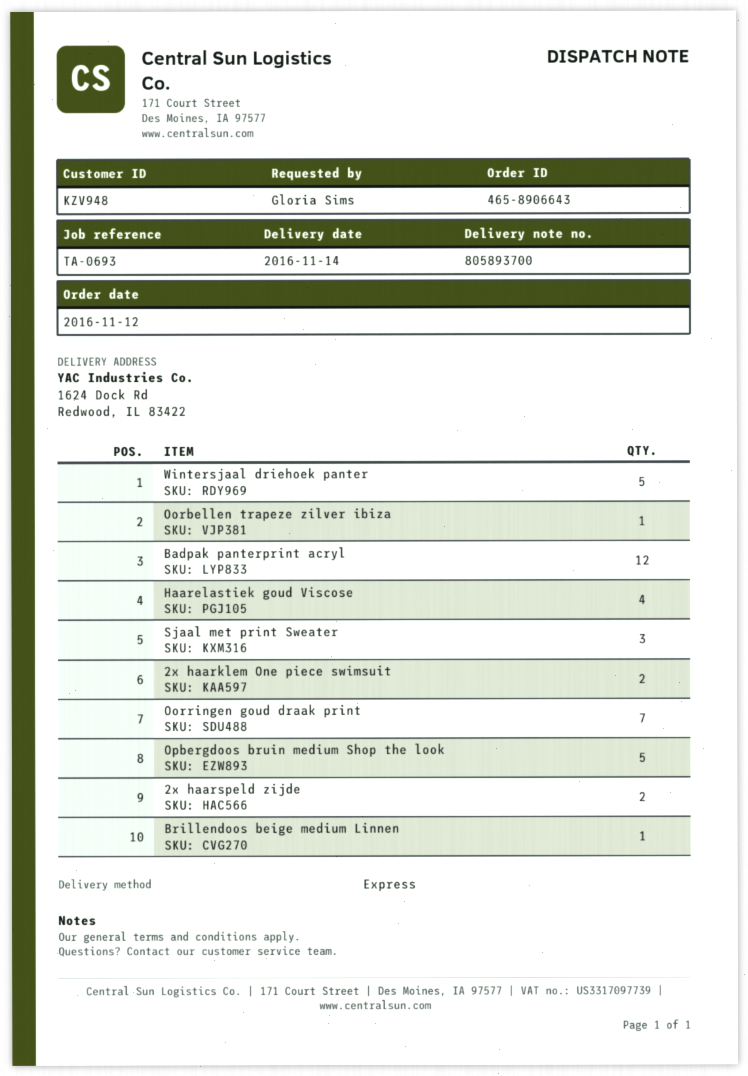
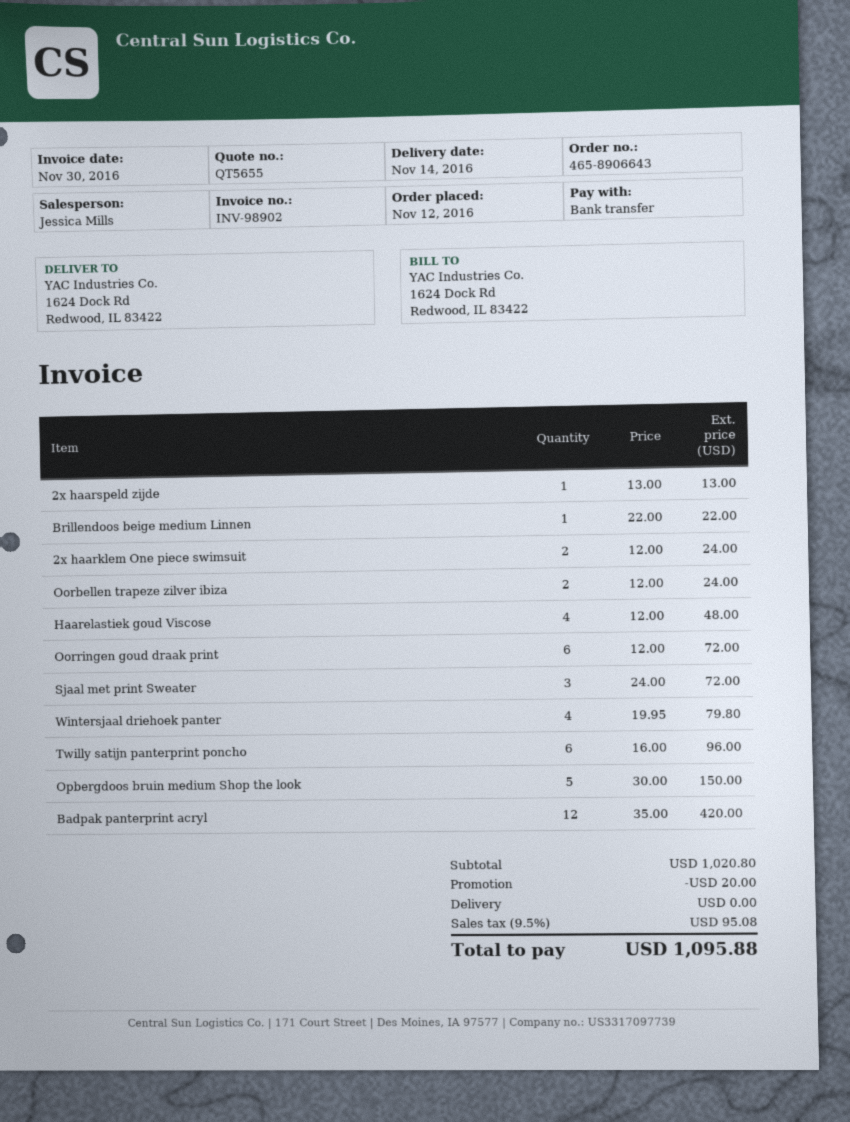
Wintersjaal driehoek panter: 5 -> 4
Oorbellen trapeze zilver ibiza: 1 -> 2
Oorringen goud draak print: 7 -> 6
2x haarspeld zijde: 2 -> 1
Twilly satijn panterprint poncho: none -> 6

